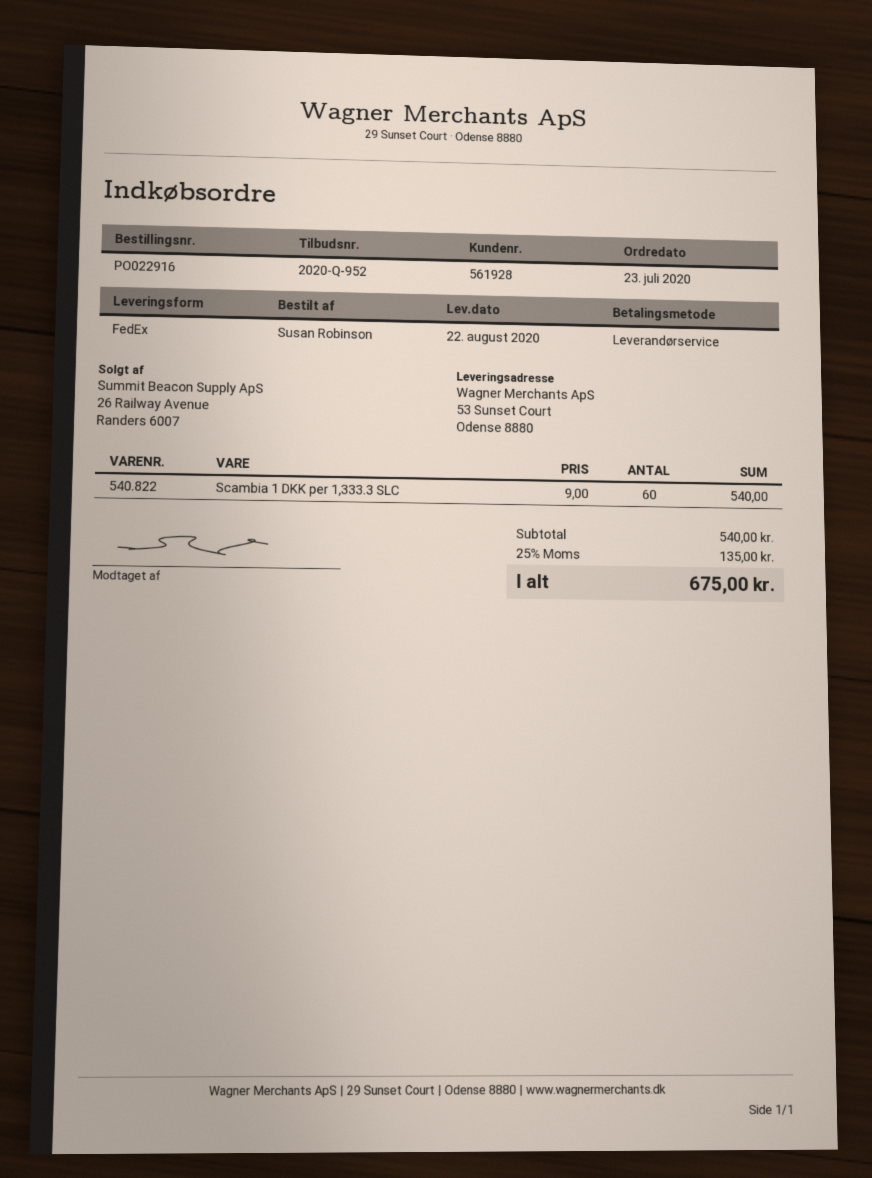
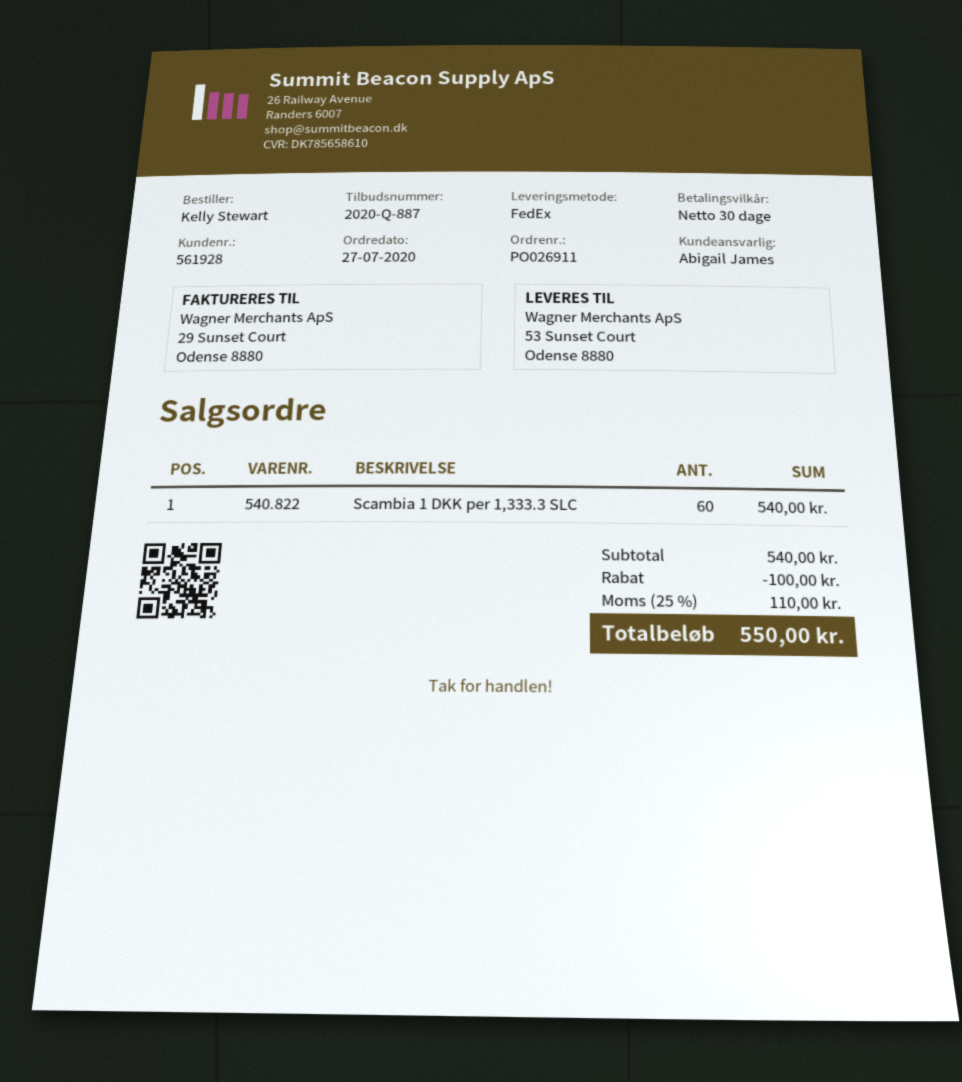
quote number: 2020-Q-952 -> 2020-Q-887
order number: PO022916 -> PO026911
order date: 2020-07-23 -> 2020-07-27
ordered by: Susan Robinson -> Kelly Stewart
discount: none -> 100.00
tax: 25% = 135.00 -> 25% = 110.00
total: 675.00 -> 550.00

